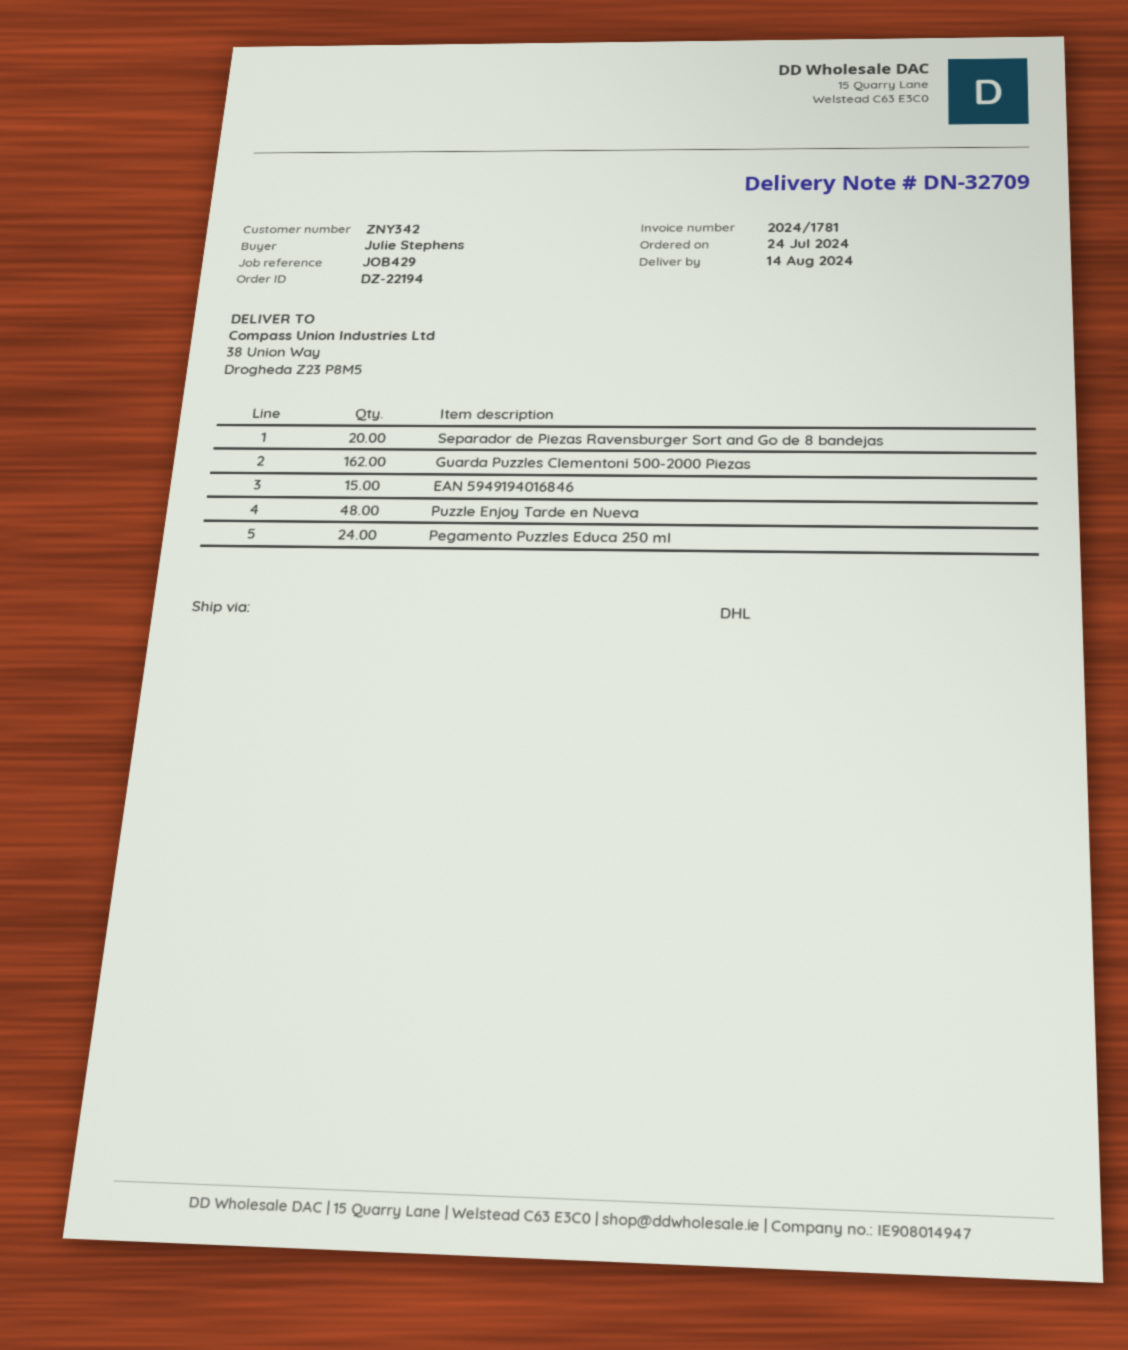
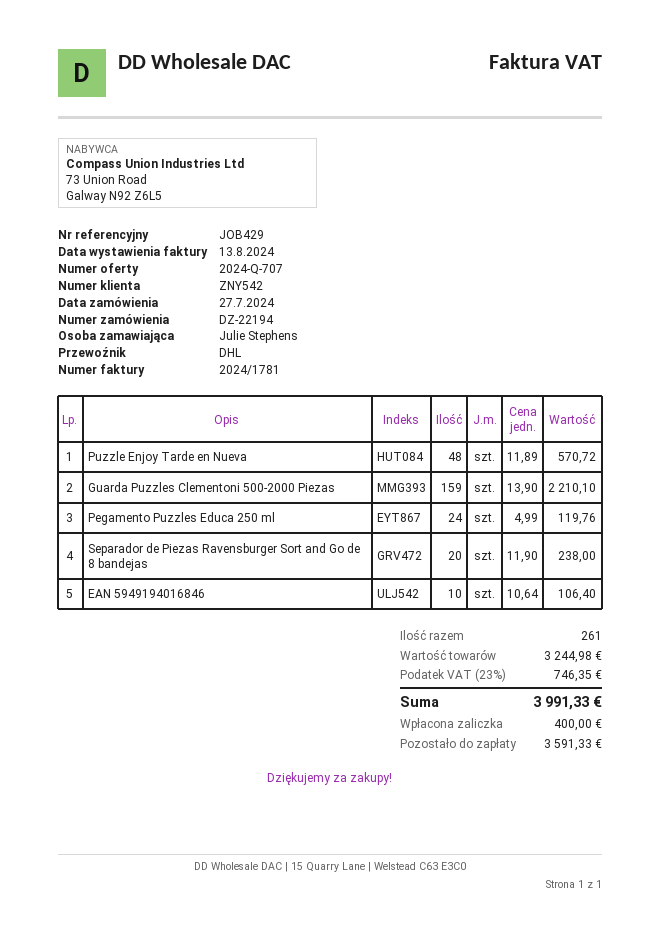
order date: 2024-07-24 -> 2024-07-27
customer number: ZNY342 -> ZNY542
Guarda Puzzles Clementoni 500-2000 Piezas: 162 -> 159
EAN 5949194016846: 15 -> 10

